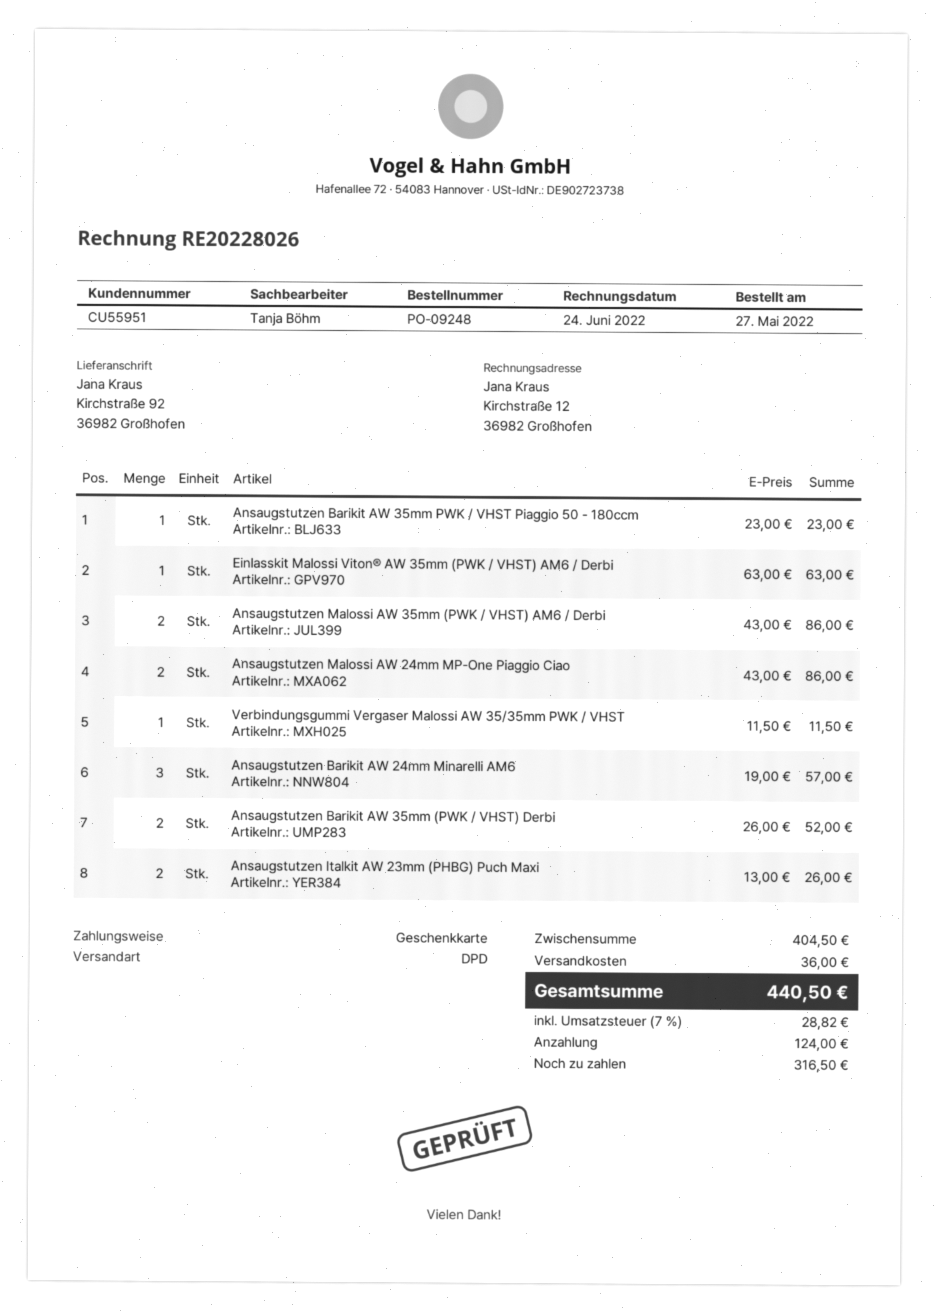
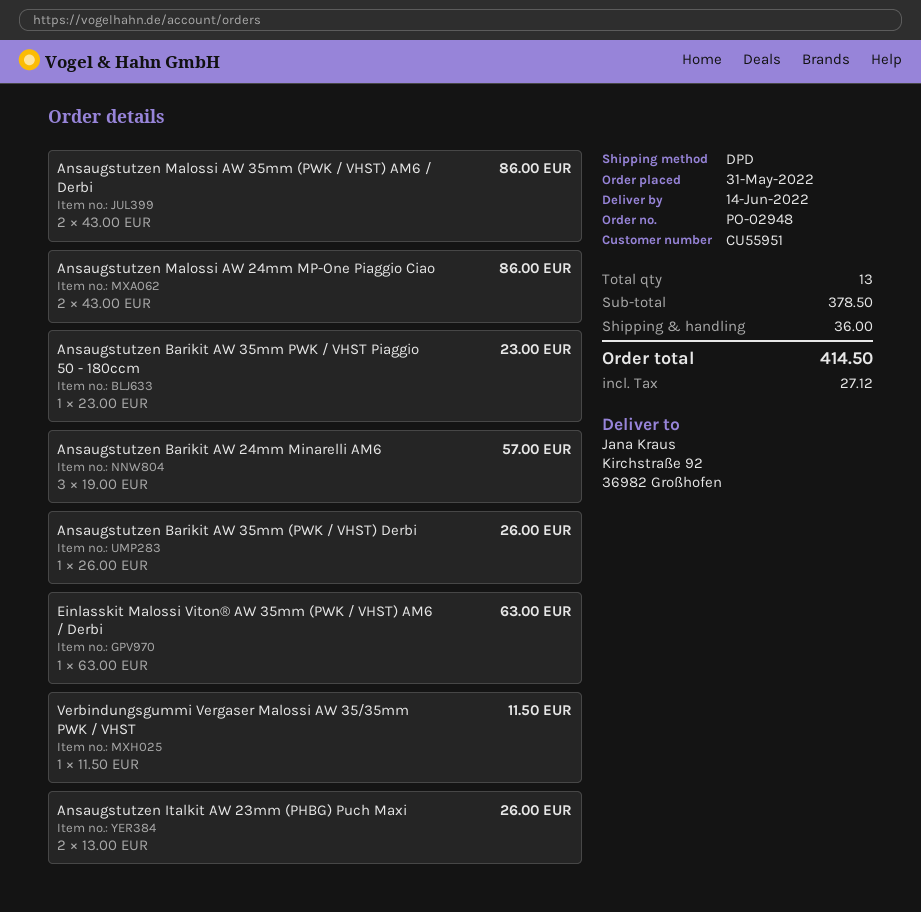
order number: PO-09248 -> PO-02948
order date: 2022-05-27 -> 2022-05-31
Ansaugstutzen Barikit AW 35mm (PWK / VHST) Derbi: 2 x 26.00 = 52.00 -> 1 x 26.00 = 26.00
subtotal: 404.50 -> 378.50
tax: 28.82 -> 27.12
total: 440.50 -> 414.50

